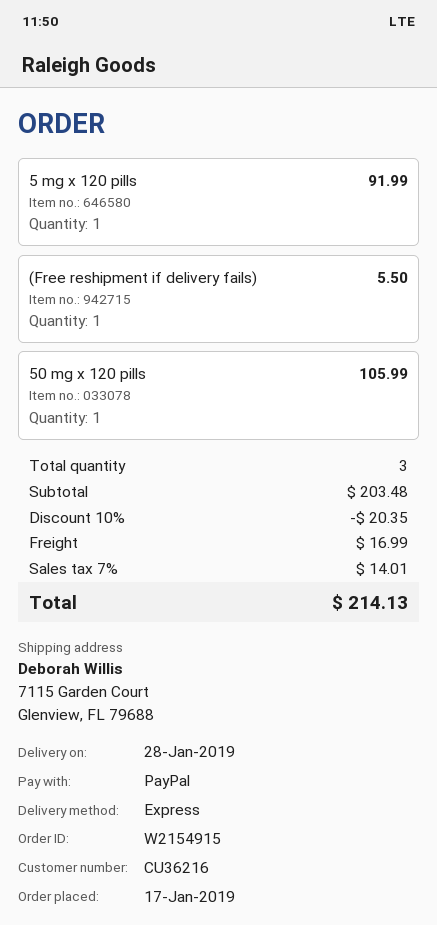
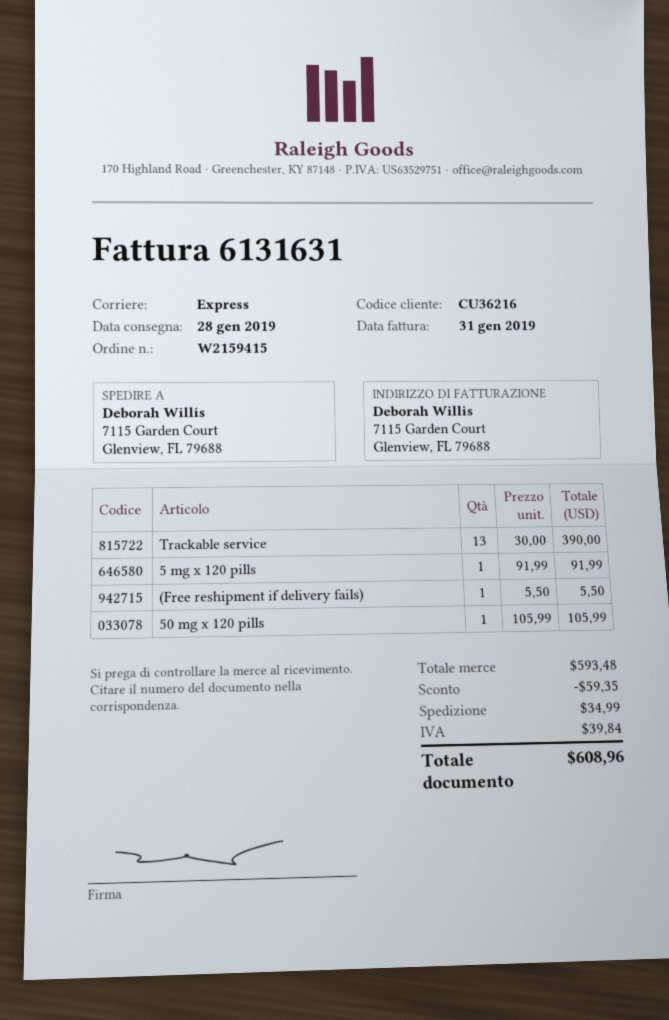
order number: W2154915 -> W2159415
Trackable service: none -> 13 for 390.00
subtotal: 203.48 -> 593.48
discount: 20.35 -> 59.35
shipping: 16.99 -> 34.99
tax: 14.01 -> 39.84
total: 214.13 -> 608.96

